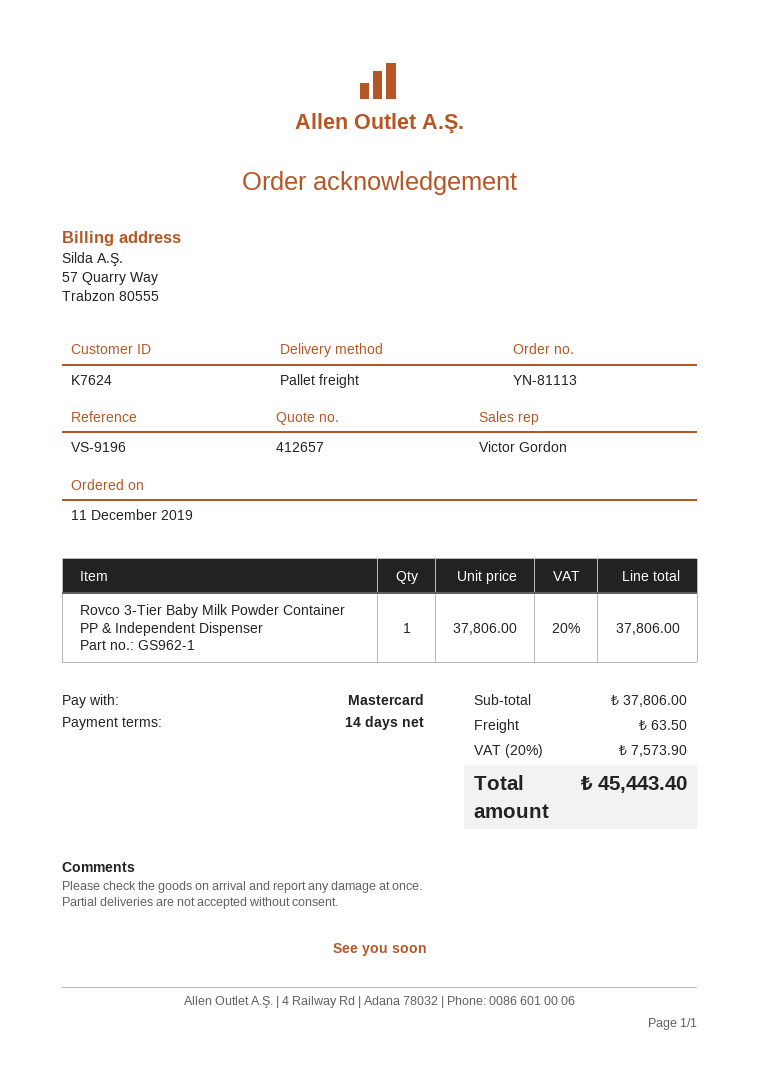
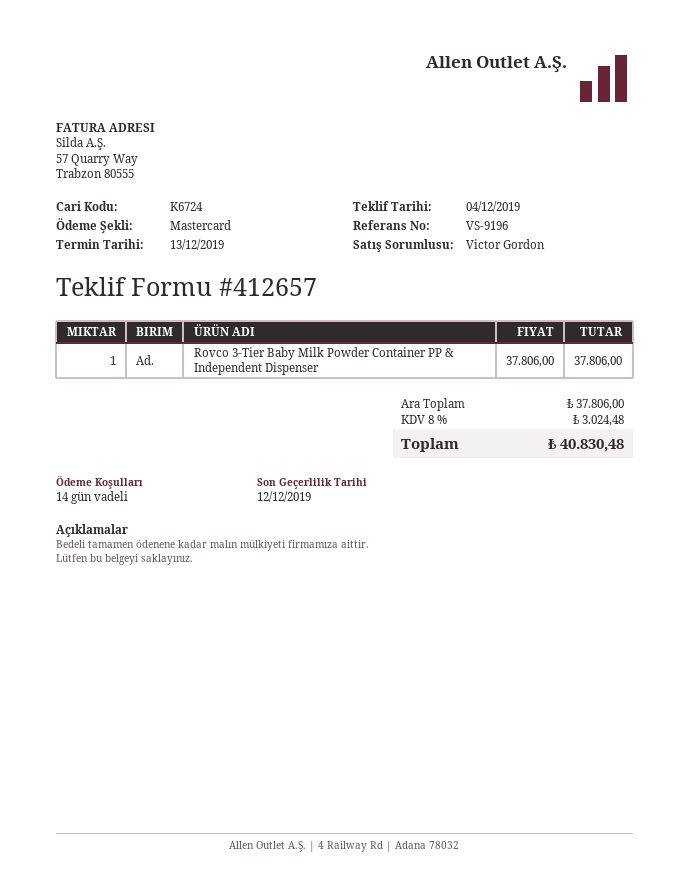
customer number: K7624 -> K6724
shipping: 63.50 -> none
tax: 20% = 7573.90 -> 8% = 3024.48
total: 45443.40 -> 40830.48

